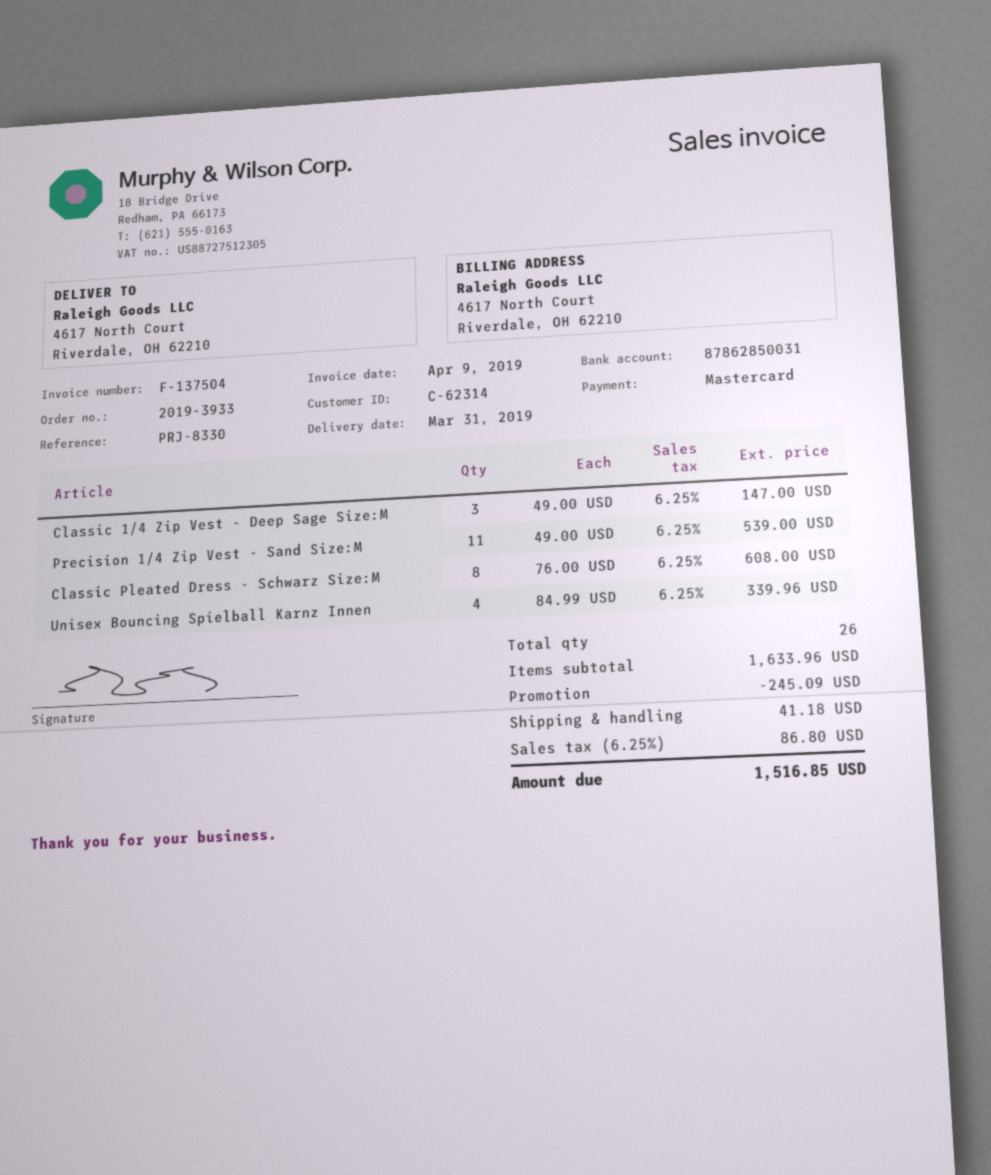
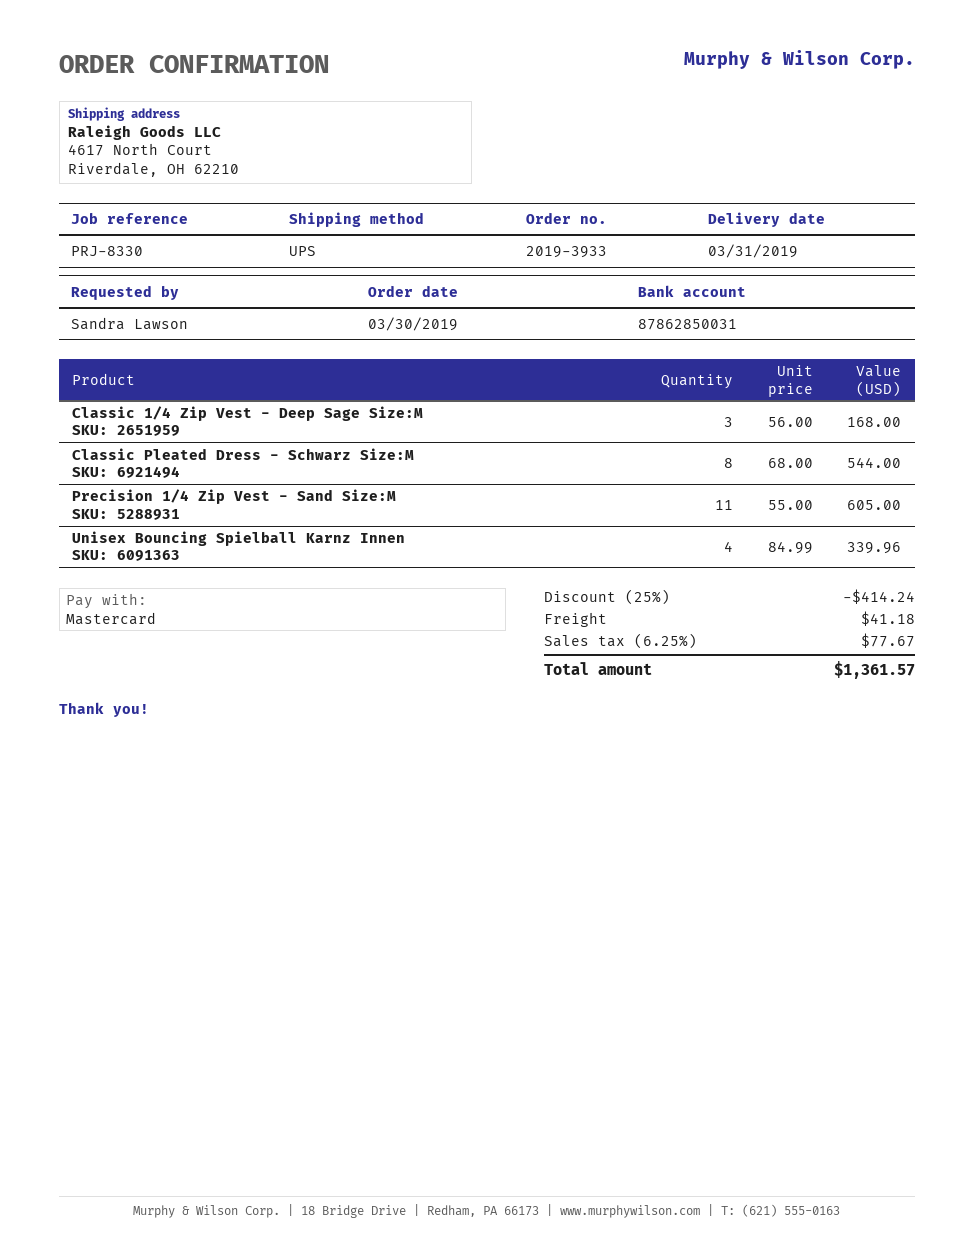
Classic 1/4 Zip Vest - Deep Sage Size:M: 3 x 49.00 = 147.00 -> 3 x 56.00 = 168.00
Precision 1/4 Zip Vest - Sand Size:M: 11 x 49.00 = 539.00 -> 11 x 55.00 = 605.00
Classic Pleated Dress - Schwarz Size:M: 8 x 76.00 = 608.00 -> 8 x 68.00 = 544.00
discount: 245.09 -> 414.24
tax: 6.25% = 86.80 -> 6.25% = 77.67
total: 1516.85 -> 1361.57

